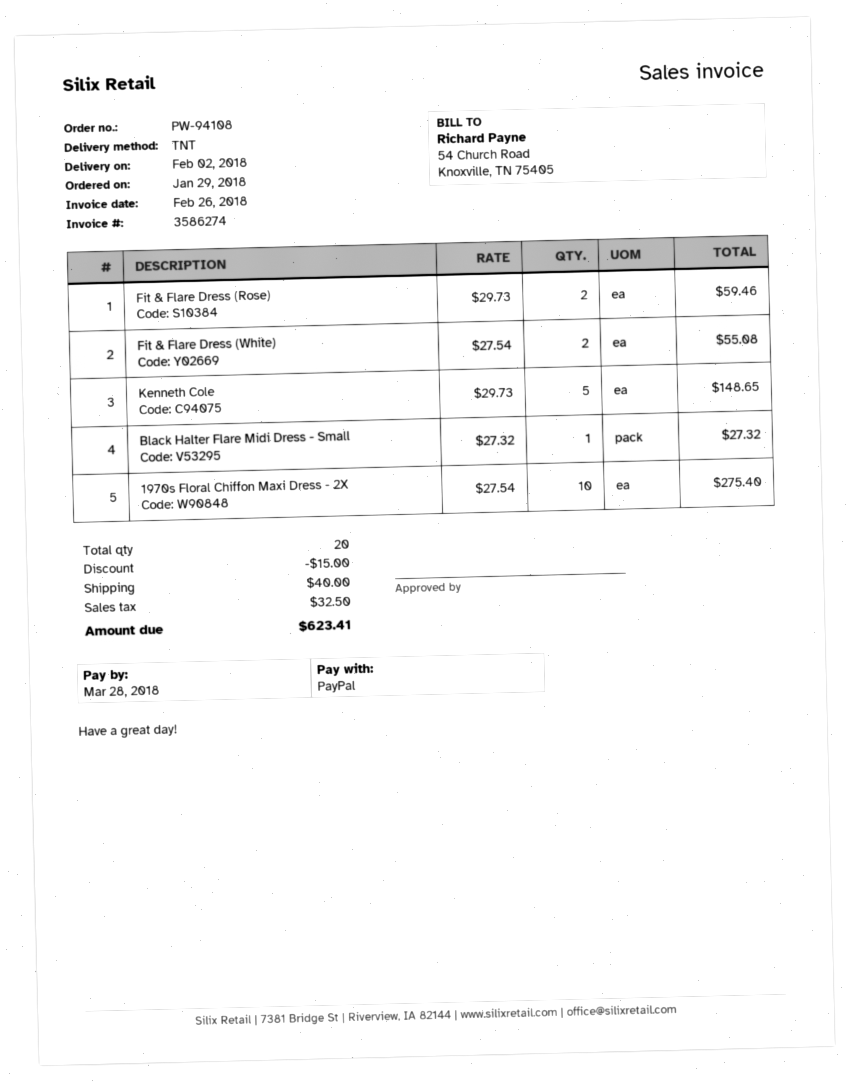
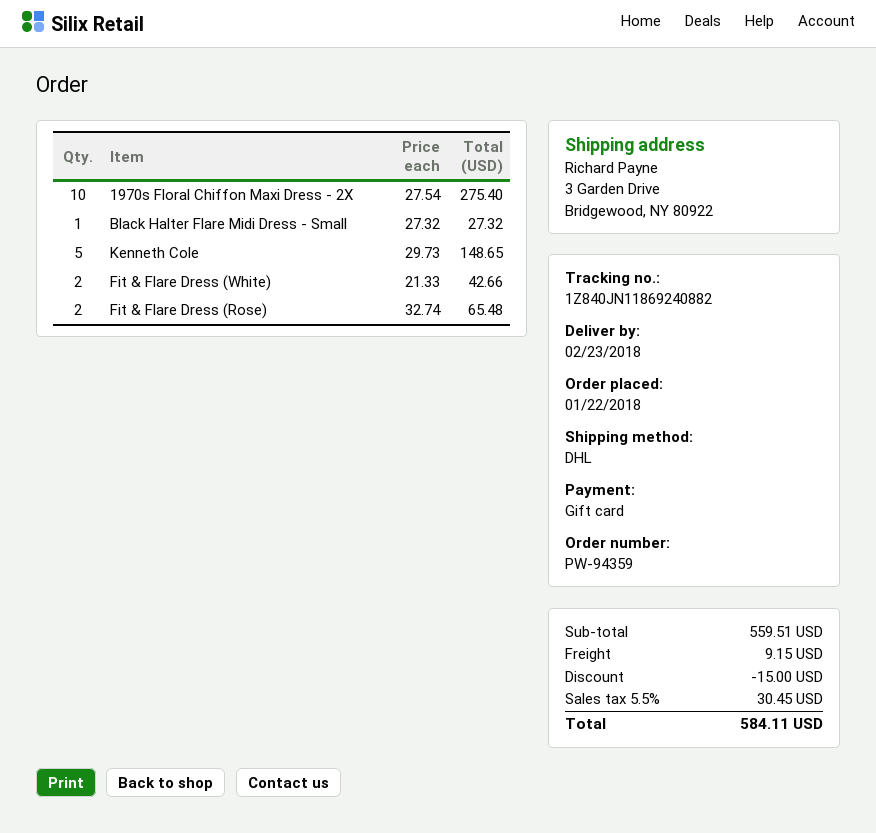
order number: PW-94108 -> PW-94359
order date: 2018-01-29 -> 2018-01-22
delivery date: 2018-02-02 -> 2018-02-23
payment method: PayPal -> gift card
shipping method: TNT -> DHL
Fit & Flare Dress (Rose): 2 x 29.73 = 59.46 -> 2 x 32.74 = 65.48
Fit & Flare Dress (White): 2 x 27.54 = 55.08 -> 2 x 21.33 = 42.66
shipping: 40.00 -> 9.15
tax: 32.50 -> 30.45
total: 623.41 -> 584.11

